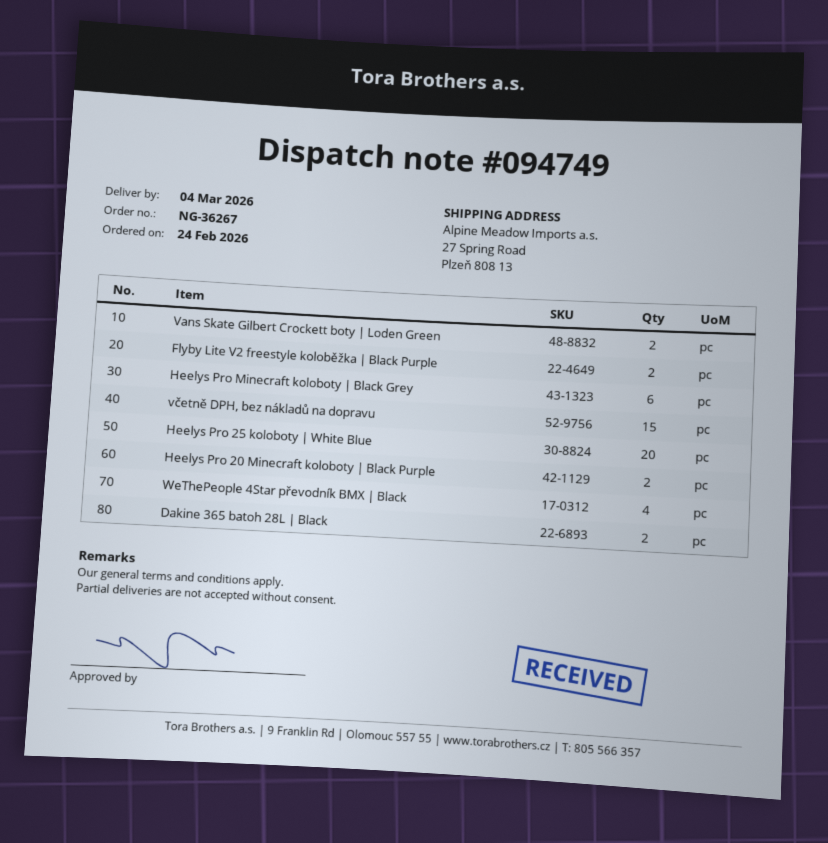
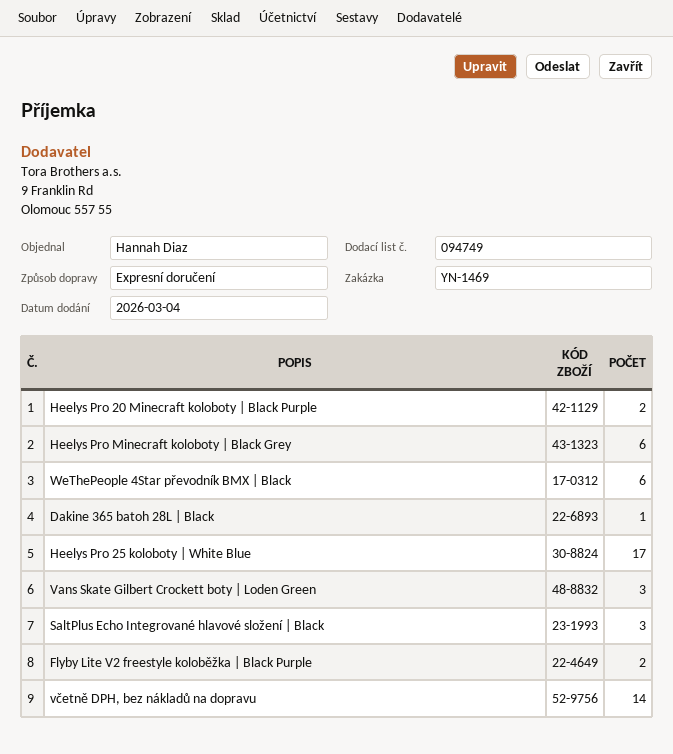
Vans Skate Gilbert Crockett boty | Loden Green: 2 -> 3
včetně DPH, bez nákladů na dopravu: 15 -> 14
Heelys Pro 25 koloboty | White Blue: 20 -> 17
WeThePeople 4Star převodník BMX | Black: 4 -> 6
Dakine 365 batoh 28L | Black: 2 -> 1
SaltPlus Echo Integrované hlavové složení | Black: none -> 3

